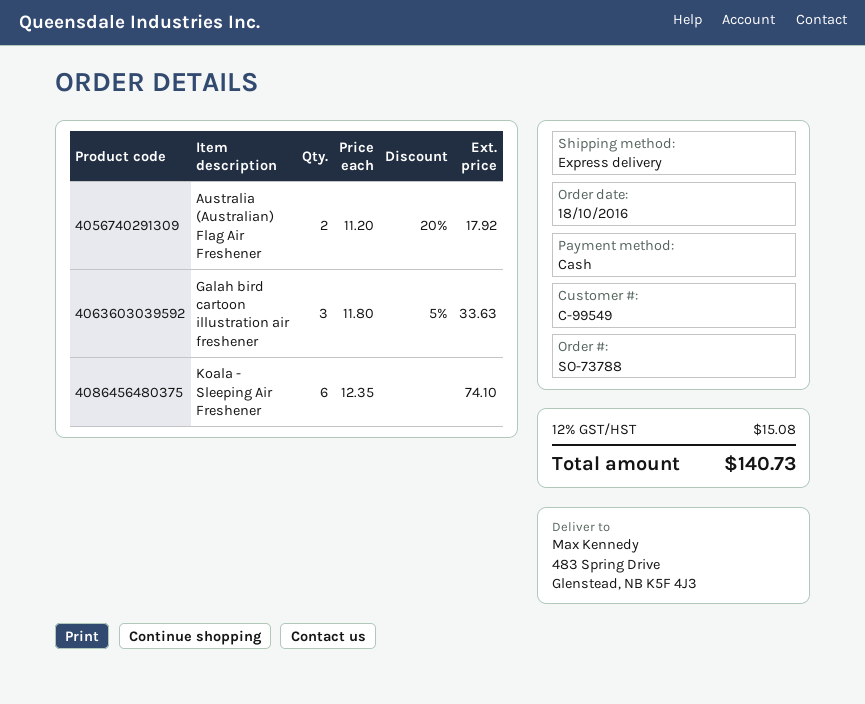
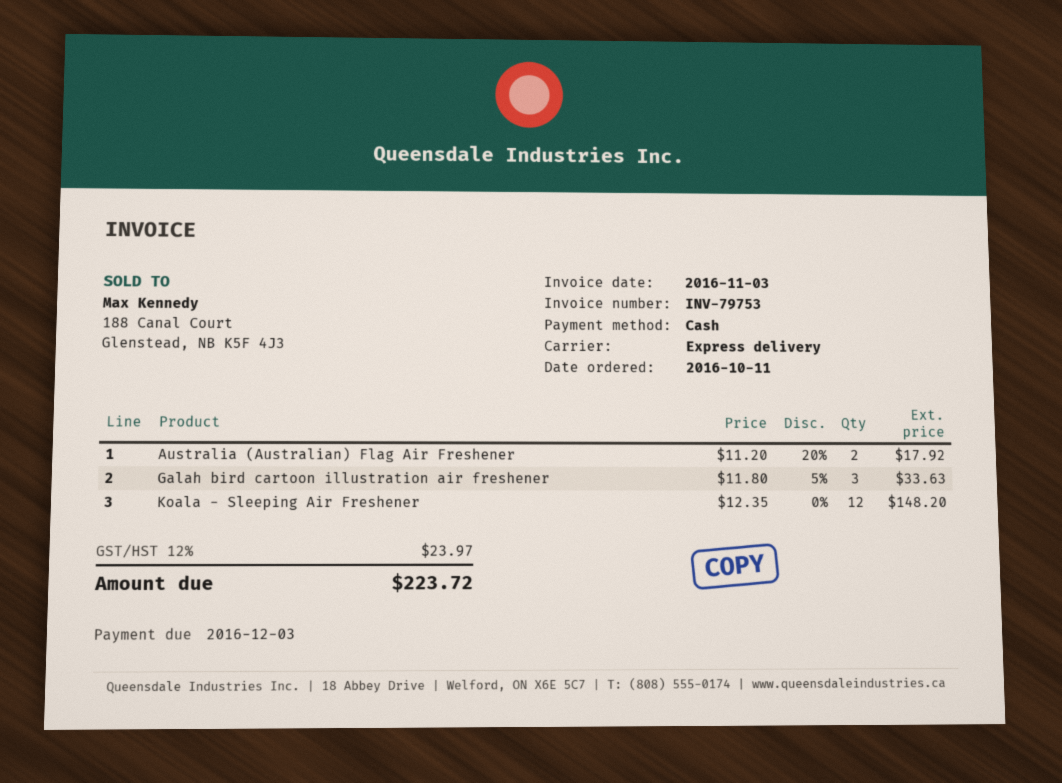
order date: 2016-10-18 -> 2016-10-11
Koala - Sleeping Air Freshener: 6 x 12.35 = 74.10 -> 12 x 12.35 = 148.20
tax: 12% = 15.08 -> 12% = 23.97
total: 140.73 -> 223.72

